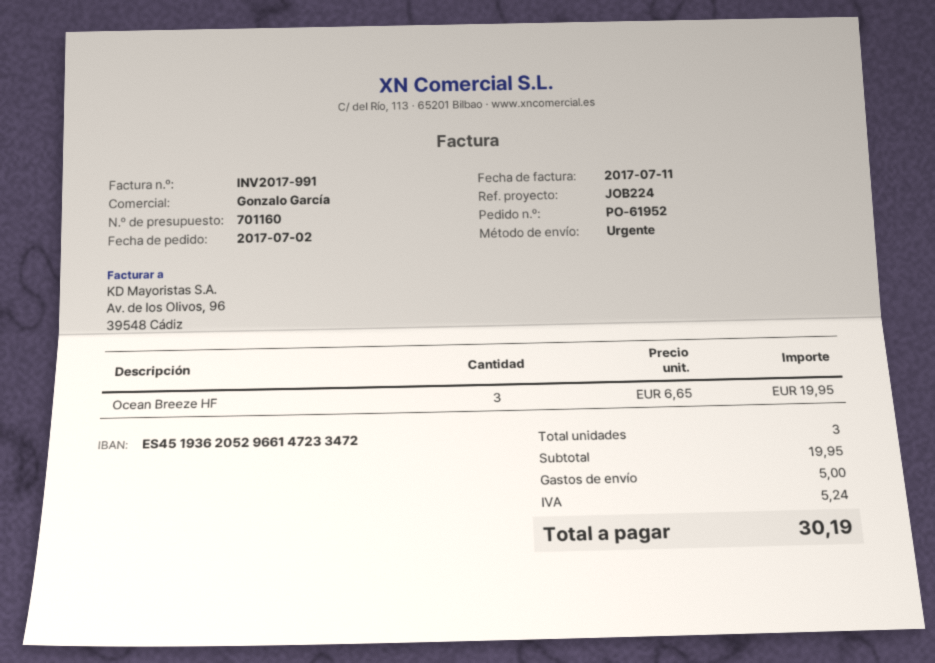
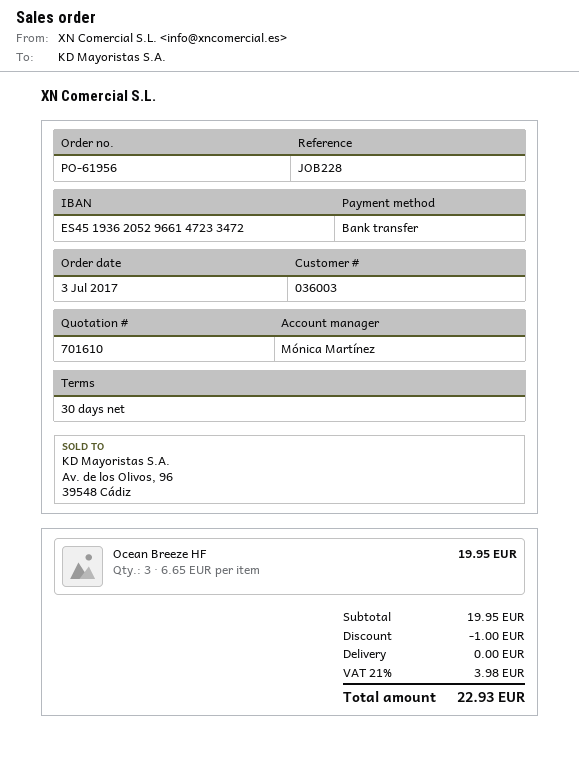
quote number: 701160 -> 701610
order number: PO-61952 -> PO-61956
order date: 2017-07-02 -> 2017-07-03
reference: JOB224 -> JOB228
sales rep: Gonzalo García -> Mónica Martínez
discount: none -> 1.00
shipping: 5.00 -> 0.00
tax: 5.24 -> 3.98
total: 30.19 -> 22.93

